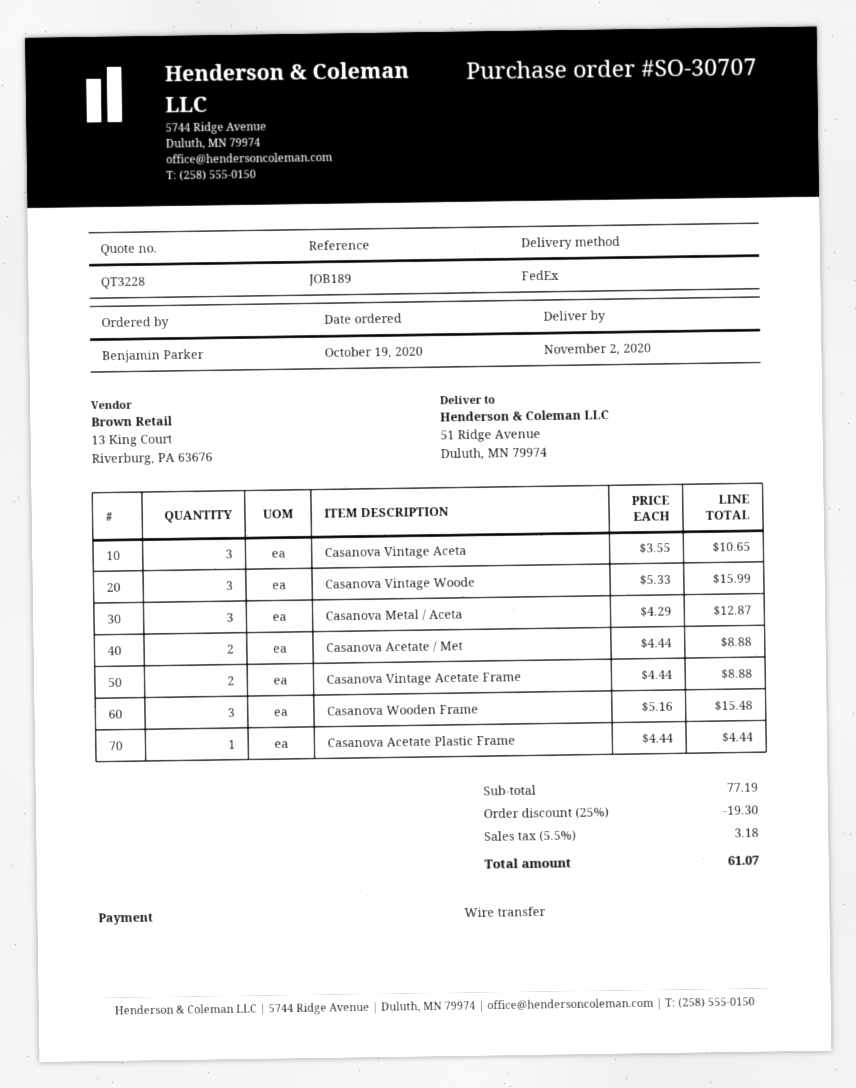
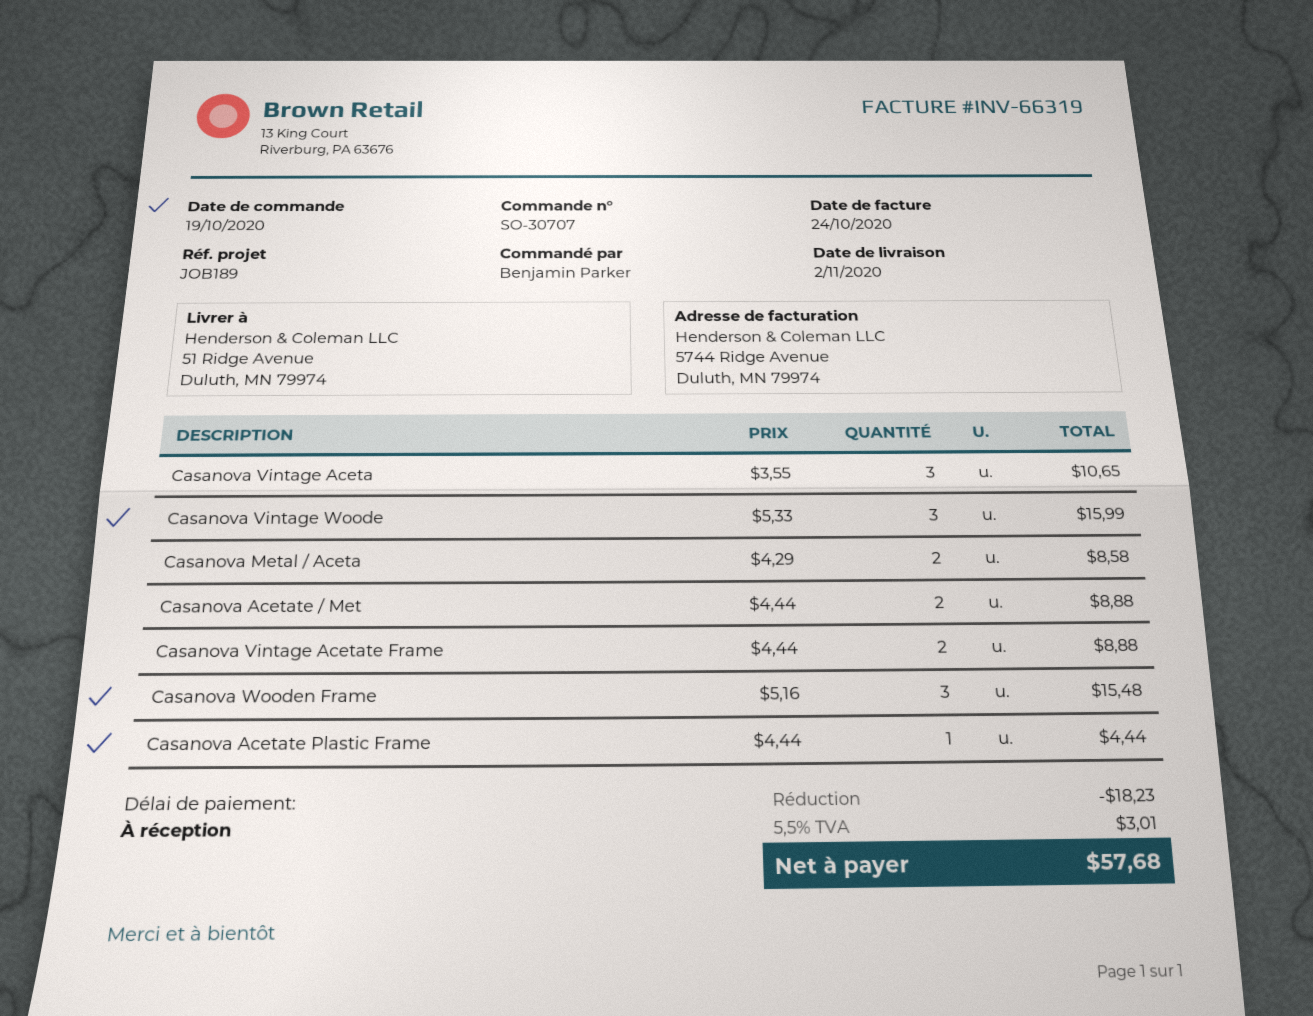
Casanova Metal / Aceta: 3 x 4.29 = 12.87 -> 2 x 4.29 = 8.58
discount: 19.30 -> 18.23
tax: 5.5% = 3.18 -> 5.5% = 3.01
total: 61.07 -> 57.68

